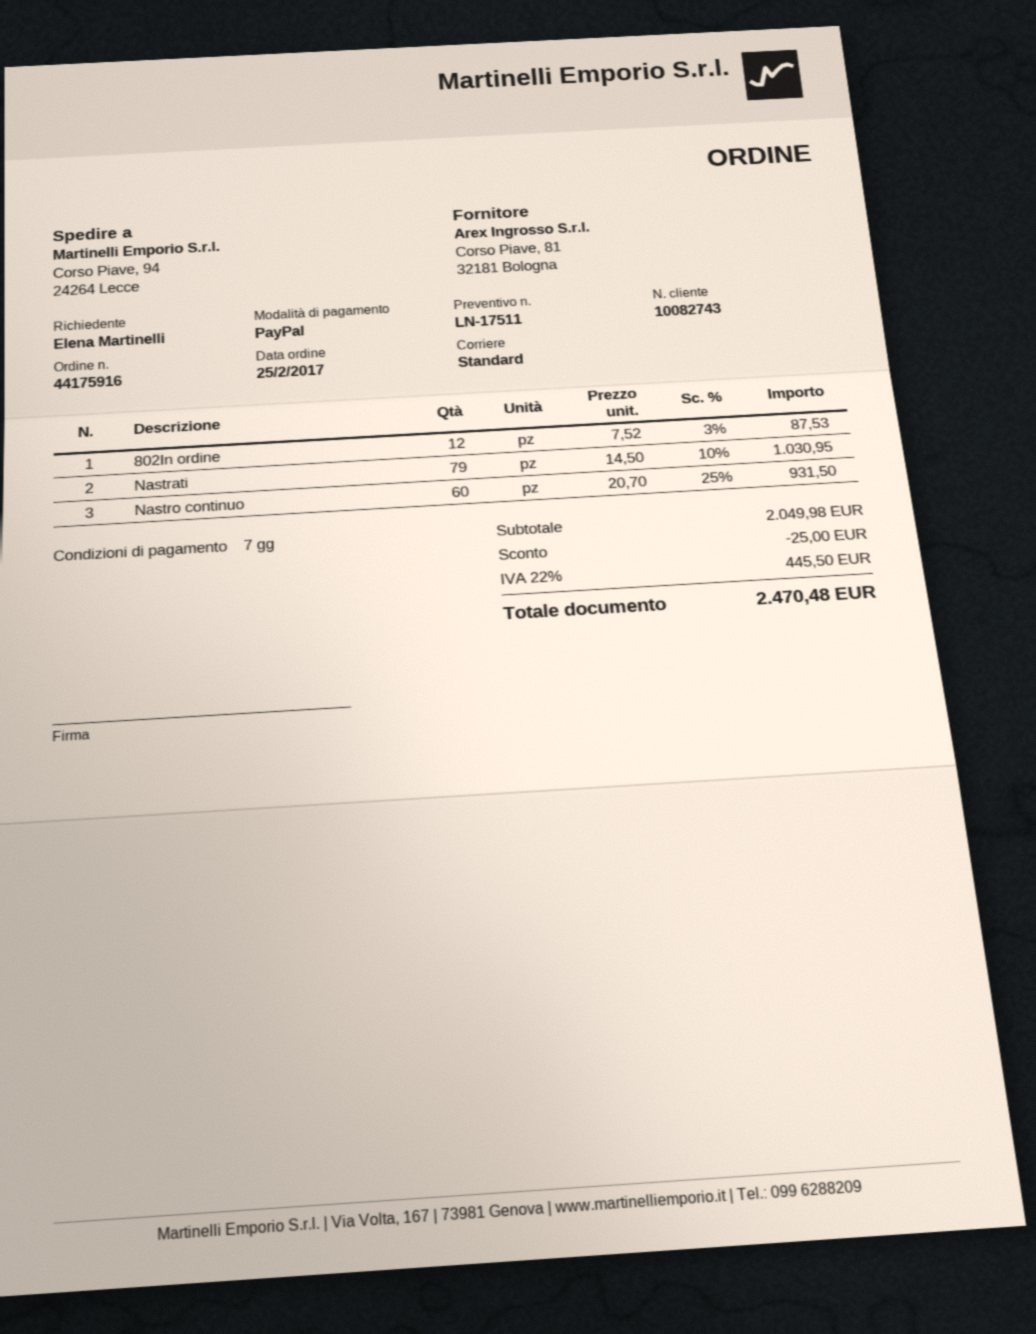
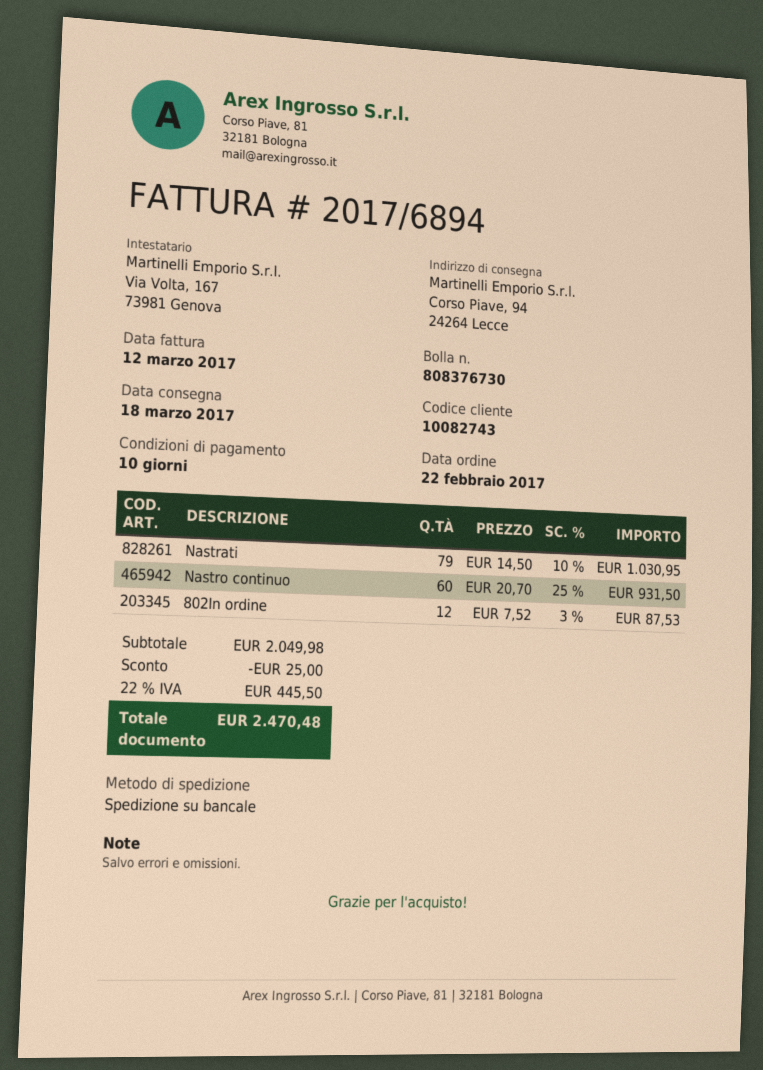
order date: 2017-02-25 -> 2017-02-22
payment terms: 7 days -> 10 days
shipping method: standard -> pallet freight

